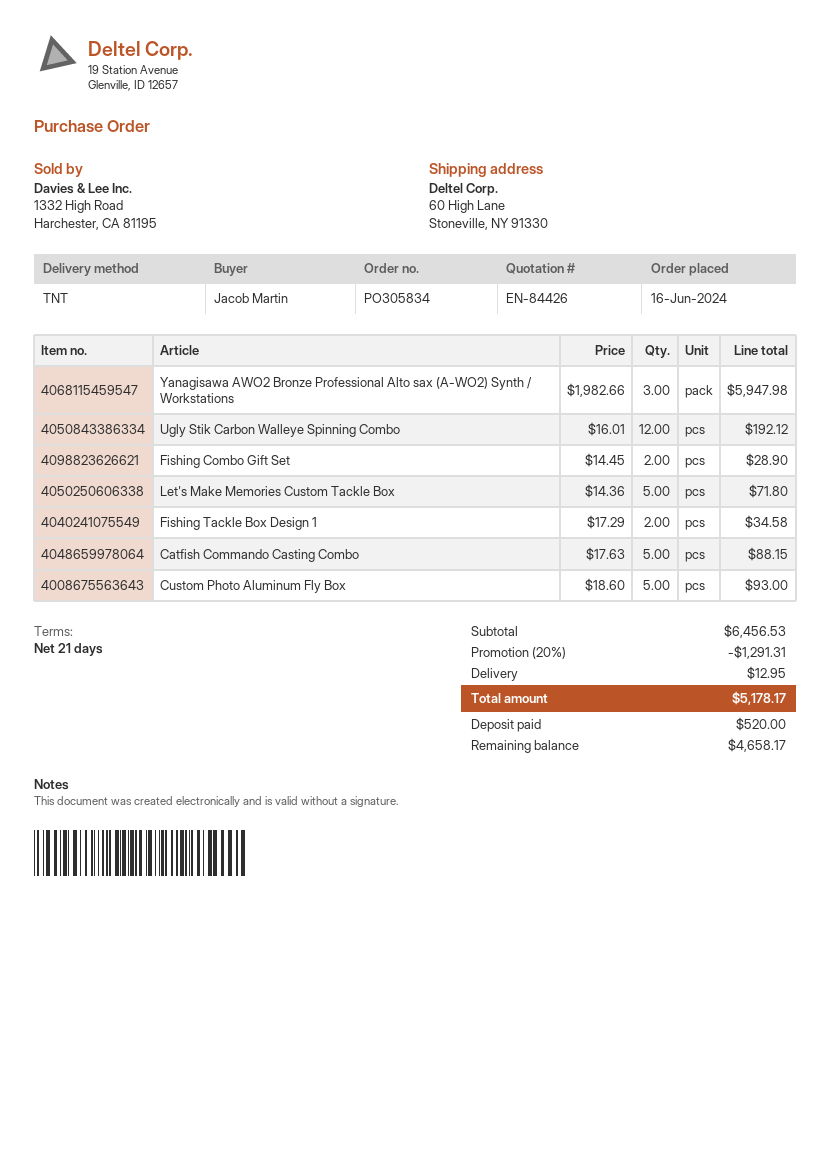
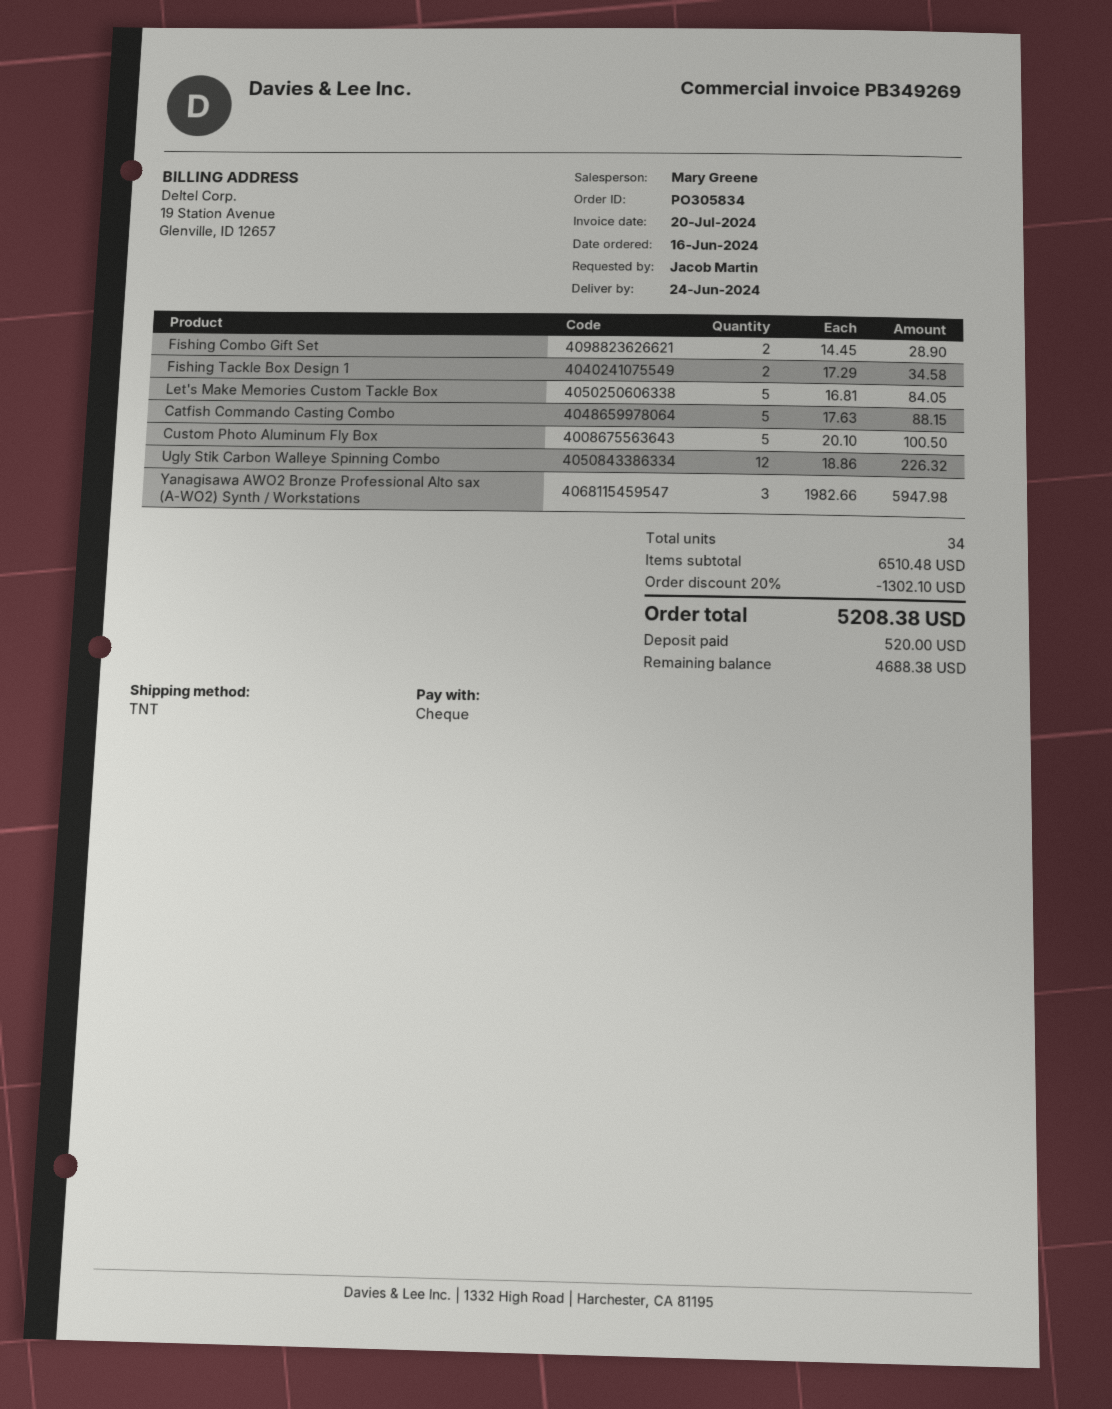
Ugly Stik Carbon Walleye Spinning Combo: 12 x 16.01 = 192.12 -> 12 x 18.86 = 226.32
Let's Make Memories Custom Tackle Box: 5 x 14.36 = 71.80 -> 5 x 16.81 = 84.05
Custom Photo Aluminum Fly Box: 5 x 18.60 = 93.00 -> 5 x 20.10 = 100.50
subtotal: 6456.53 -> 6510.48
discount: 20% = 1291.31 -> 20% = 1302.10
shipping: 12.95 -> none
total: 5178.17 -> 5208.38
balance: 4658.17 -> 4688.38

